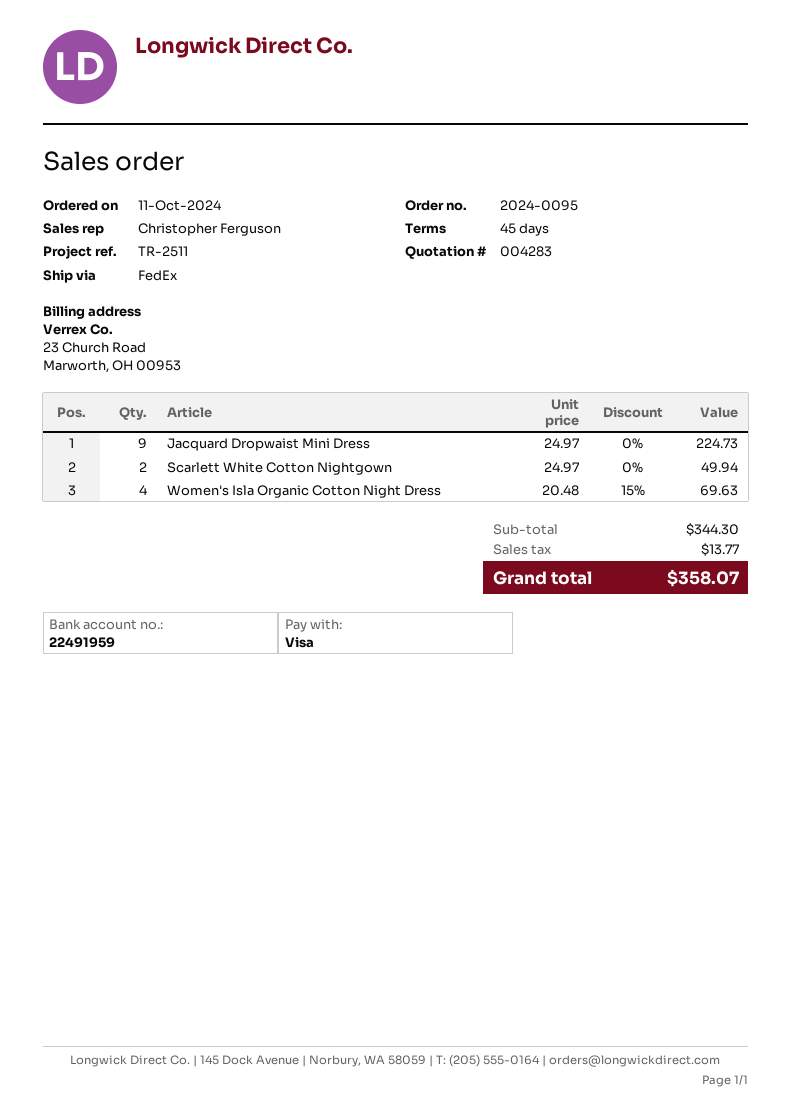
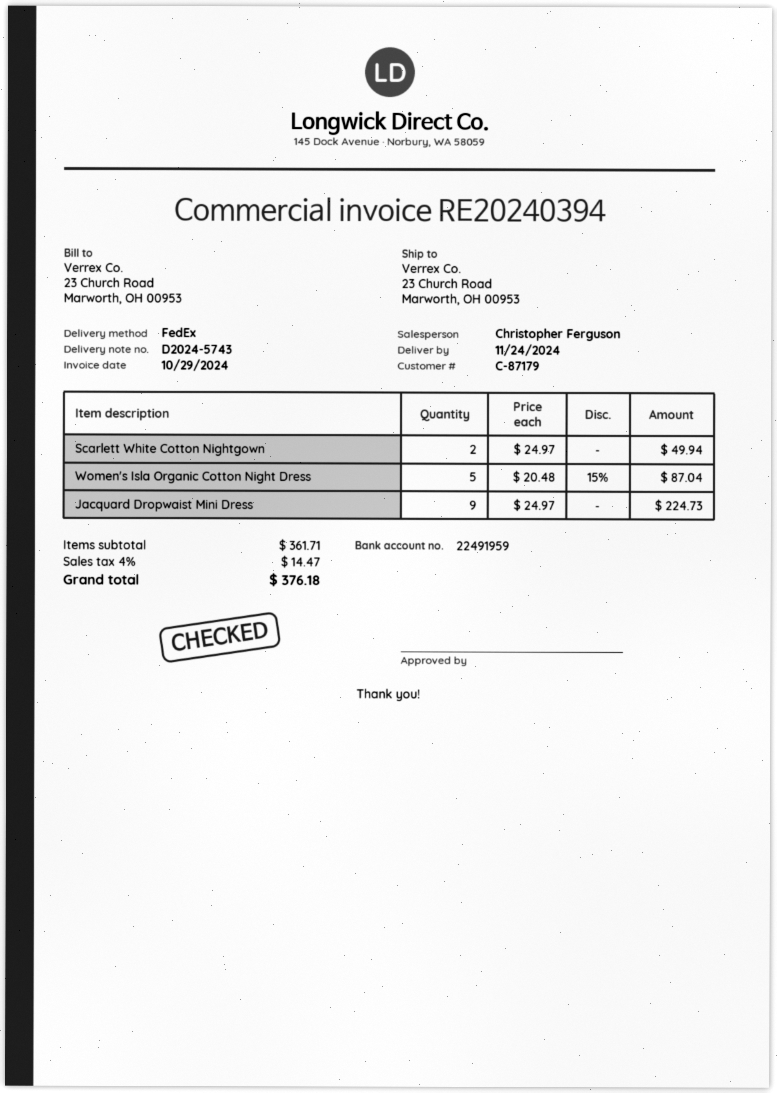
Women's Isla Organic Cotton Night Dress: 4 x 20.48 - 15% = 69.63 -> 5 x 20.48 - 15% = 87.04
subtotal: 344.30 -> 361.71
tax: 13.77 -> 14.47
total: 358.07 -> 376.18

